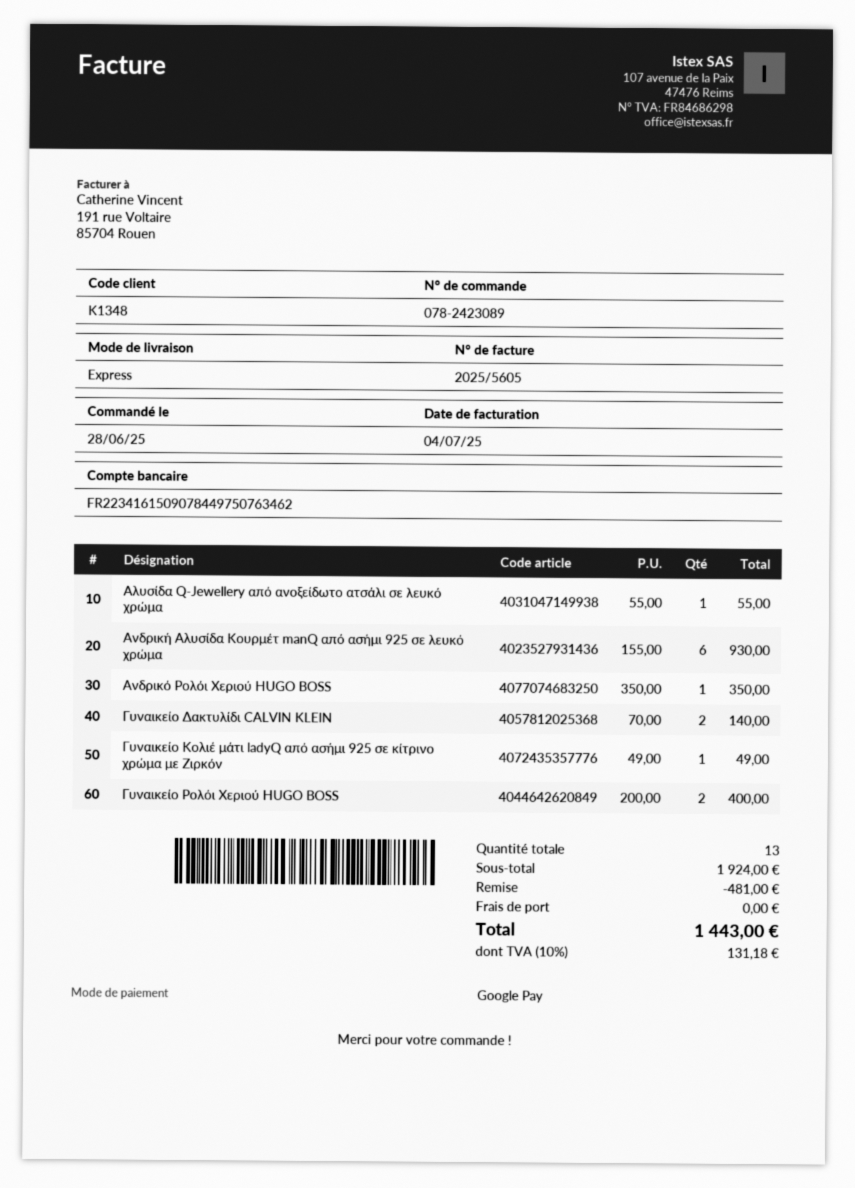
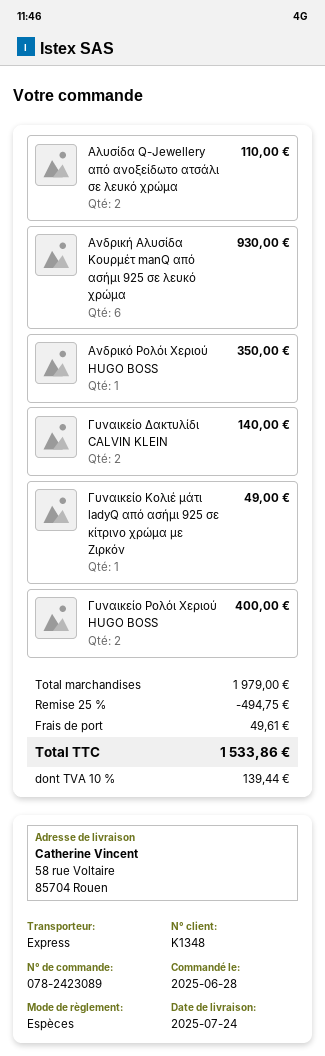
payment method: Google Pay -> cash
Αλυσίδα Q-Jewellery από ανοξείδωτο ατσάλι σε λευκό χρώμα: 1 for 55.00 -> 2 for 110.00
subtotal: 1924.00 -> 1979.00
discount: 481.00 -> 494.75
shipping: 0.00 -> 49.61
tax: 10% = 131.18 -> 10% = 139.44
total: 1443.00 -> 1533.86

